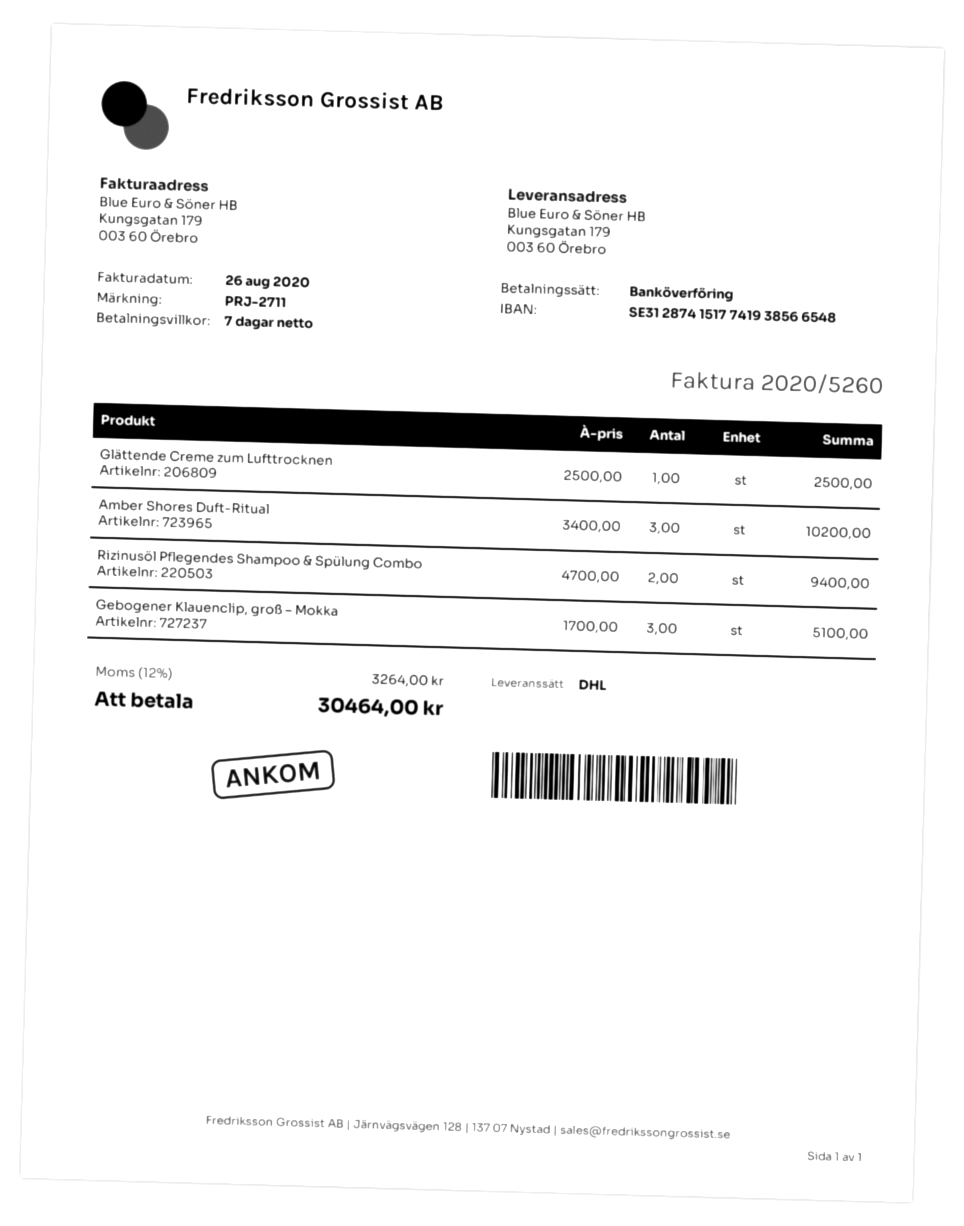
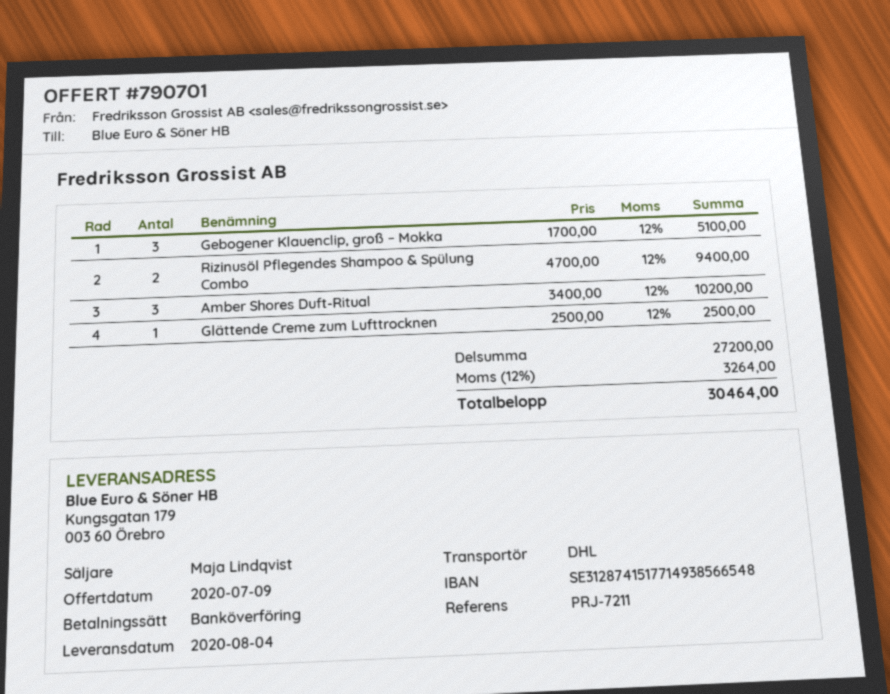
reference: PRJ-2711 -> PRJ-7211
bank account: SE3128741517741938566548 -> SE3128741517714938566548

